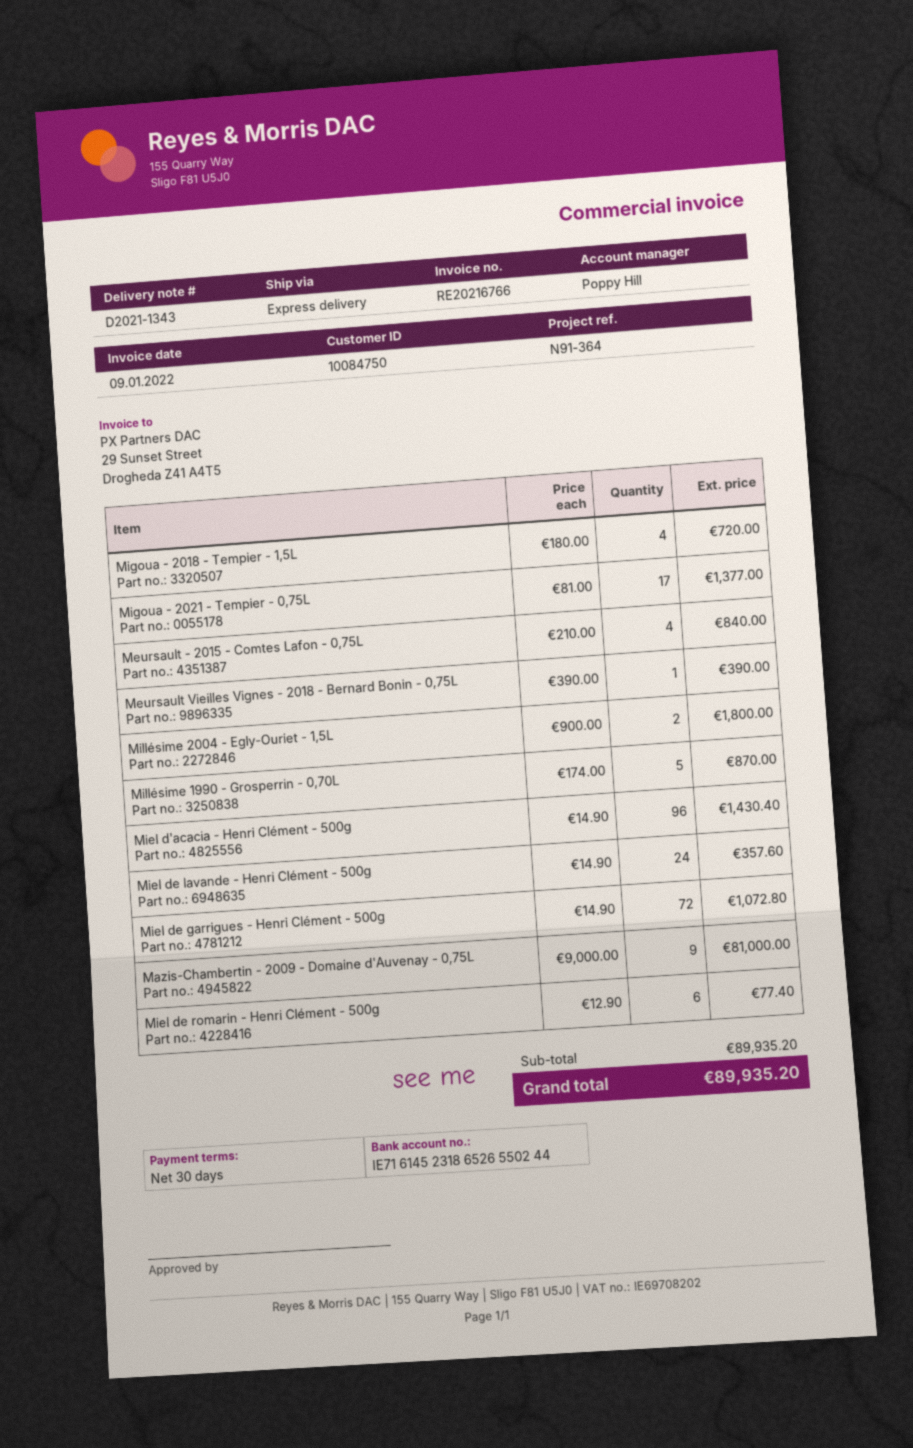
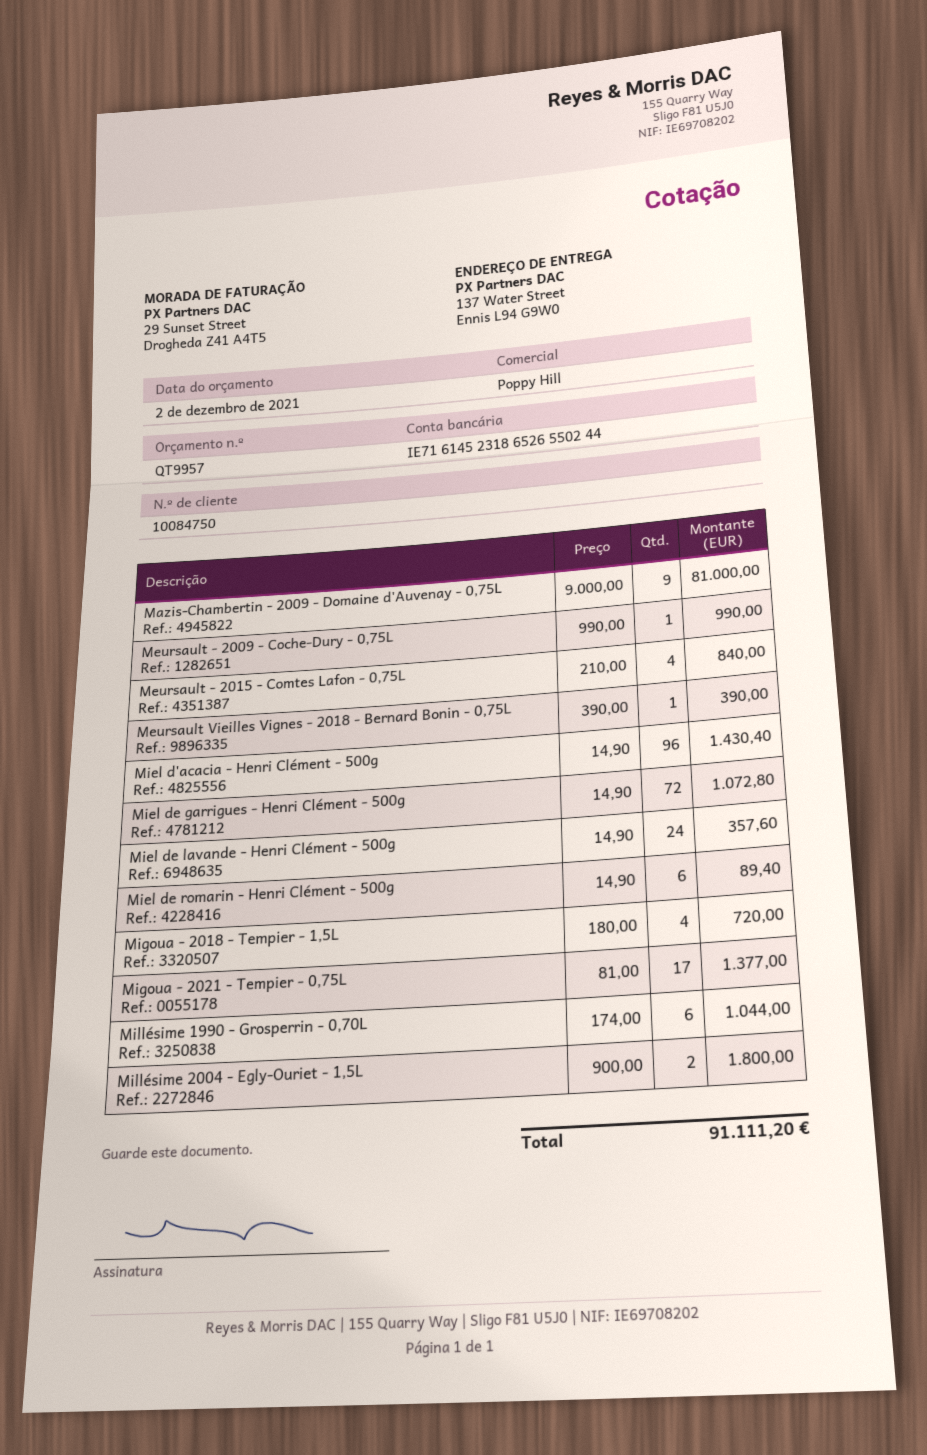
Millésime 1990 - Grosperrin - 0,70L: 5 x 174.00 = 870.00 -> 6 x 174.00 = 1044.00
Miel de romarin - Henri Clément - 500g: 6 x 12.90 = 77.40 -> 6 x 14.90 = 89.40
Meursault - 2009 - Coche-Dury - 0,75L: none -> 1 x 990.00 = 990.00
total: 89935.20 -> 91111.20

